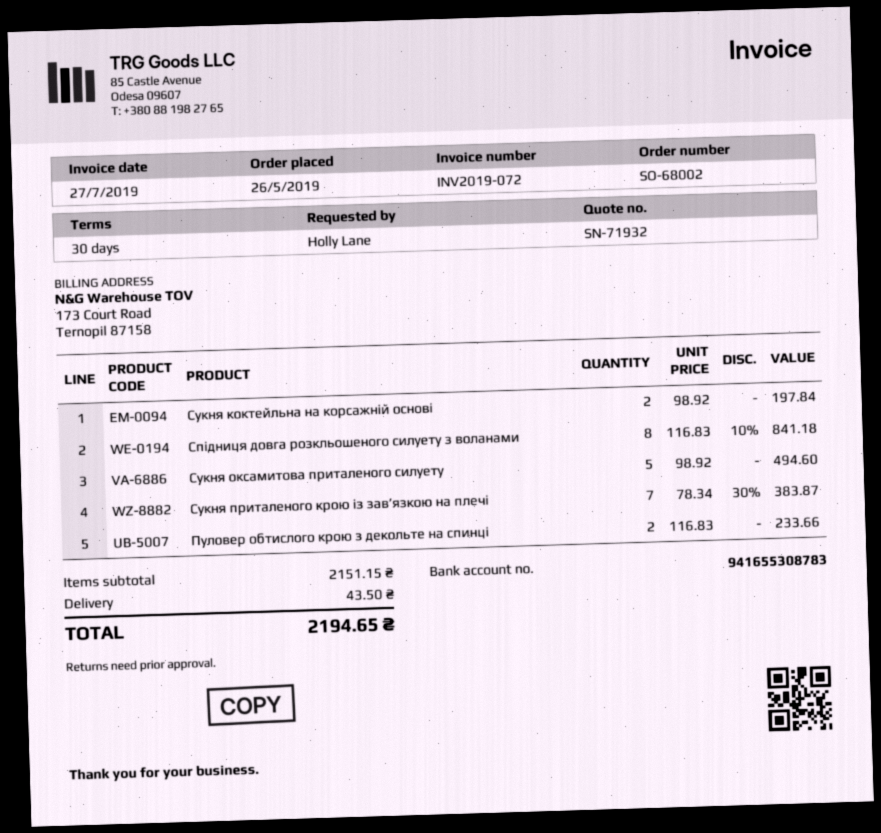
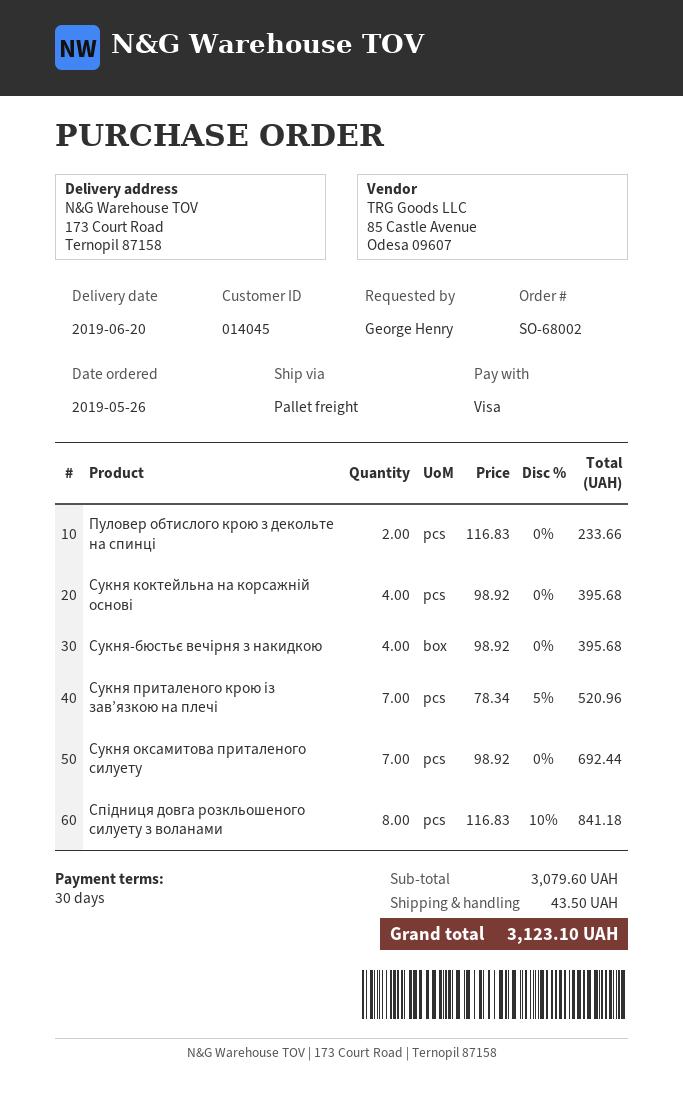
ordered by: Holly Lane -> George Henry
Сукня коктейльна на корсажній основі: 2 x 98.92 = 197.84 -> 4 x 98.92 = 395.68
Сукня оксамитова приталеного силуету: 5 x 98.92 = 494.60 -> 7 x 98.92 = 692.44
Сукня приталеного крою із зав’язкою на плечі: 7 x 78.34 - 30% = 383.87 -> 7 x 78.34 - 5% = 520.96
Сукня-бюстьє вечірня з накидкою: none -> 4 x 98.92 = 395.68
subtotal: 2151.15 -> 3079.60
total: 2194.65 -> 3123.10

